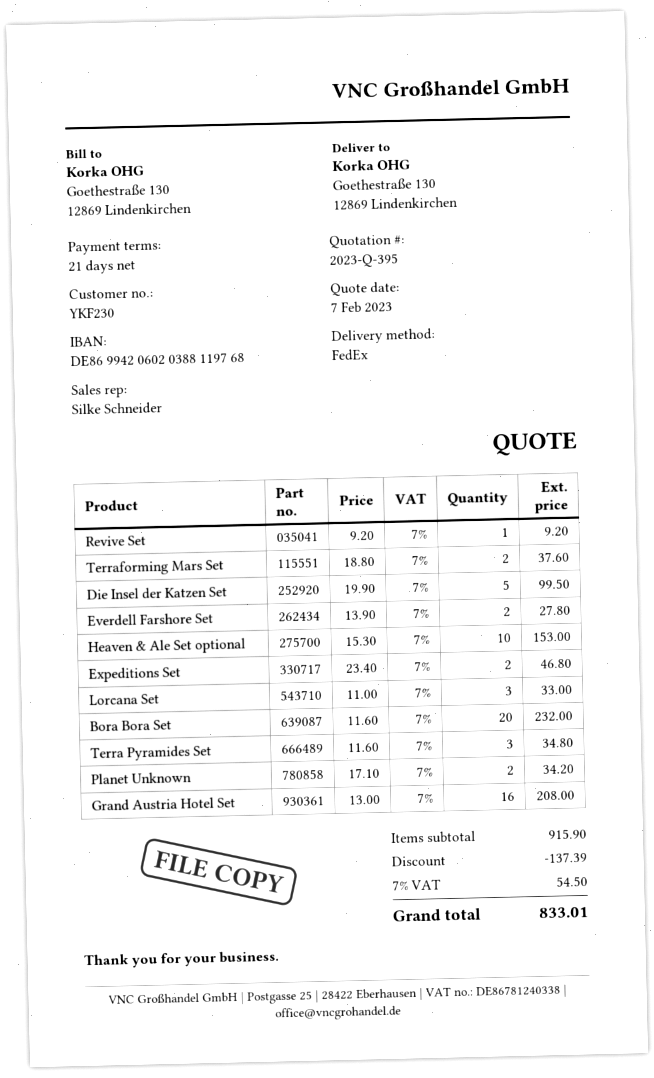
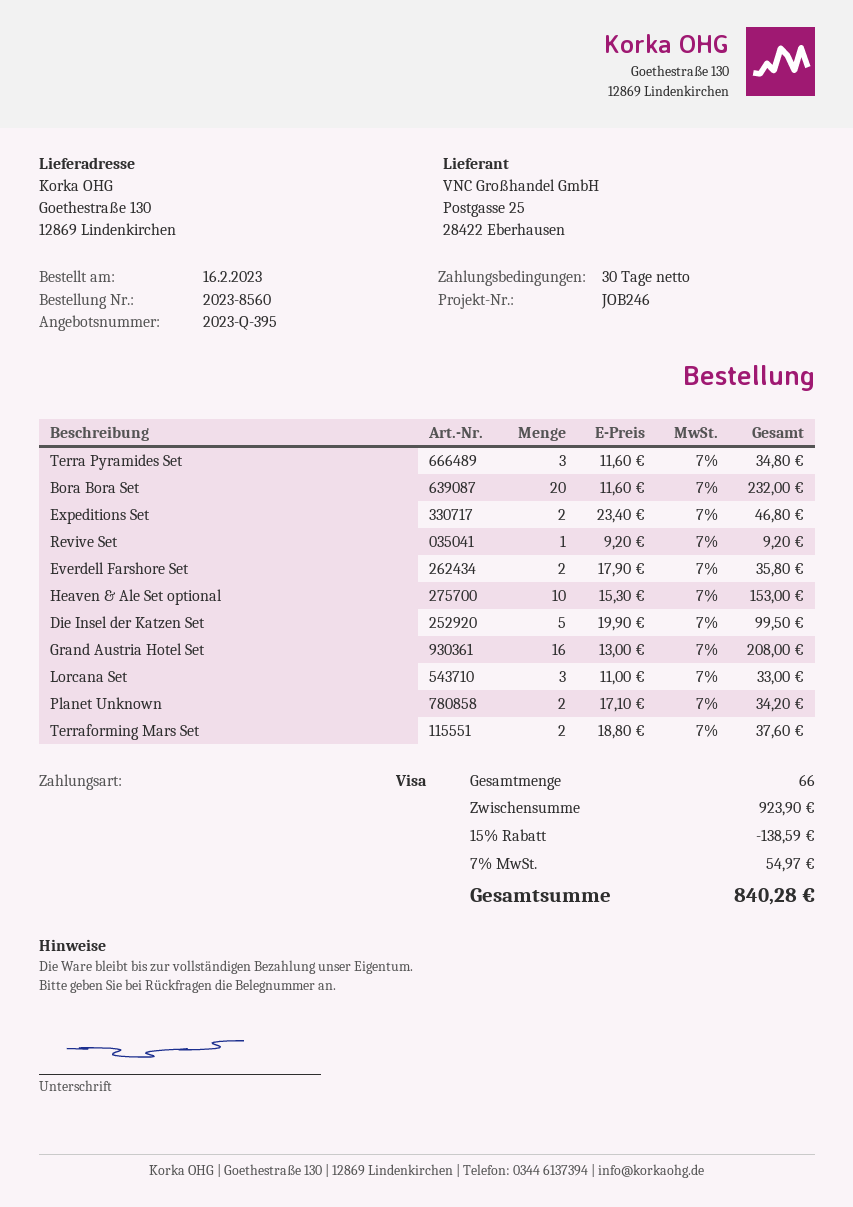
payment terms: 21 days -> 30 days
Everdell Farshore Set: 2 x 13.90 = 27.80 -> 2 x 17.90 = 35.80
subtotal: 915.90 -> 923.90
discount: 137.39 -> 138.59
tax: 7% = 54.50 -> 7% = 54.97
total: 833.01 -> 840.28

